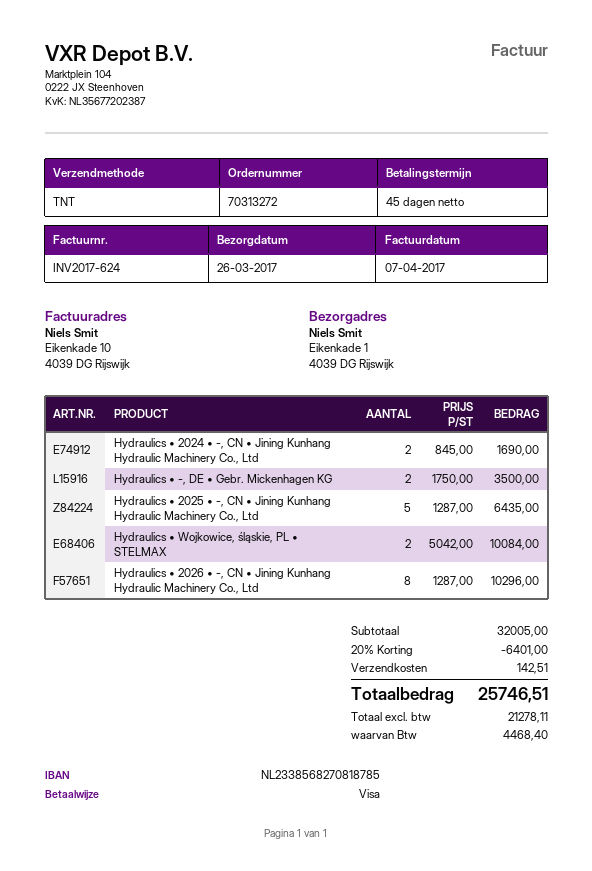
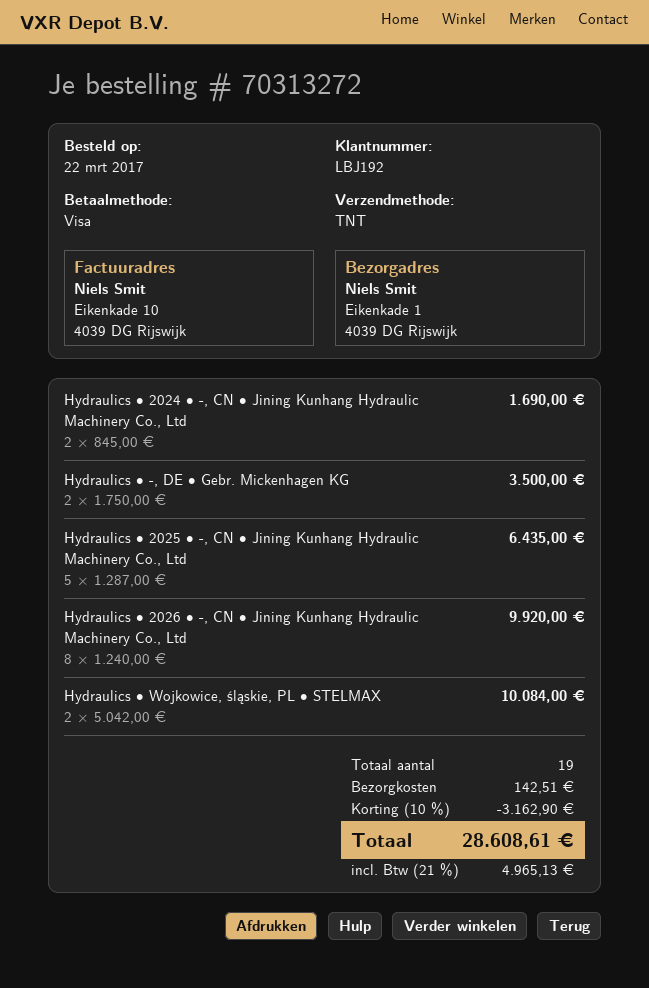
Hydraulics • 2026 • -, CN • Jining Kunhang Hydraulic Machinery Co., Ltd: 8 x 1287.00 = 10296.00 -> 8 x 1240.00 = 9920.00
discount: 20% = 6401.00 -> 10% = 3162.90
tax: 4468.40 -> 4965.13
total: 25746.51 -> 28608.61

